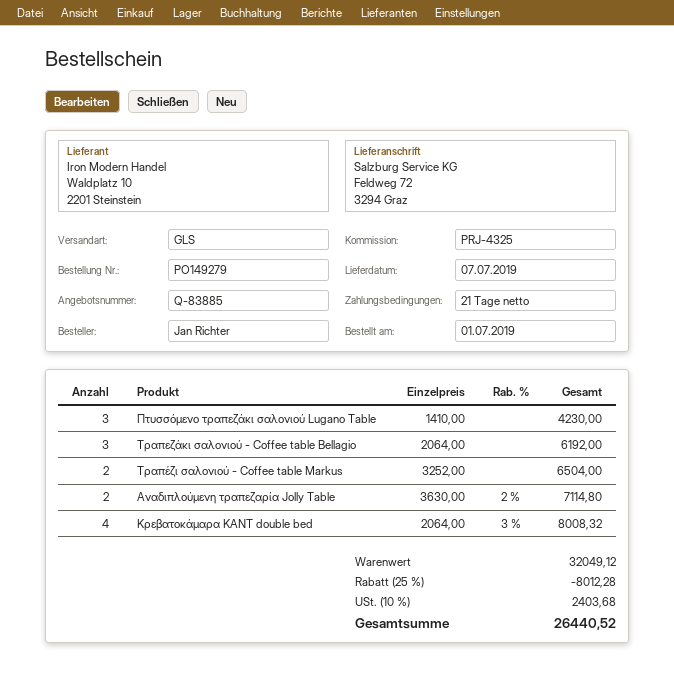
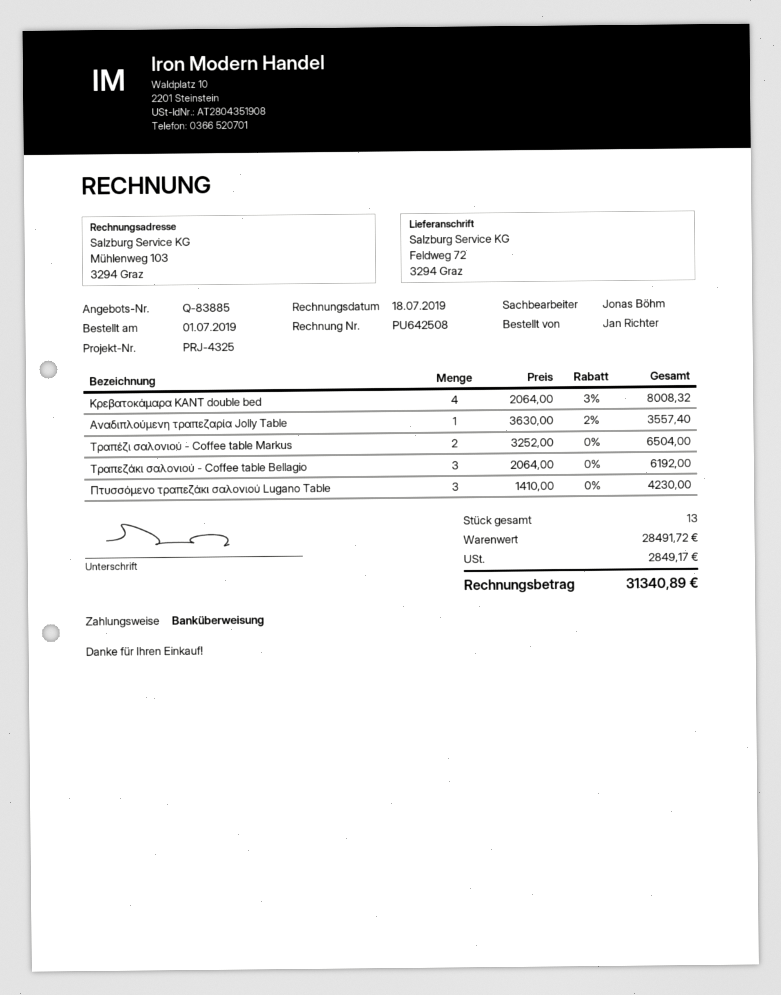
Αναδιπλούμενη τραπεζαρία Jolly Table: 2 x 3630.00 - 2% = 7114.80 -> 1 x 3630.00 - 2% = 3557.40
subtotal: 32049.12 -> 28491.72
discount: 25% = 8012.28 -> none
tax: 2403.68 -> 2849.17
total: 26440.52 -> 31340.89

